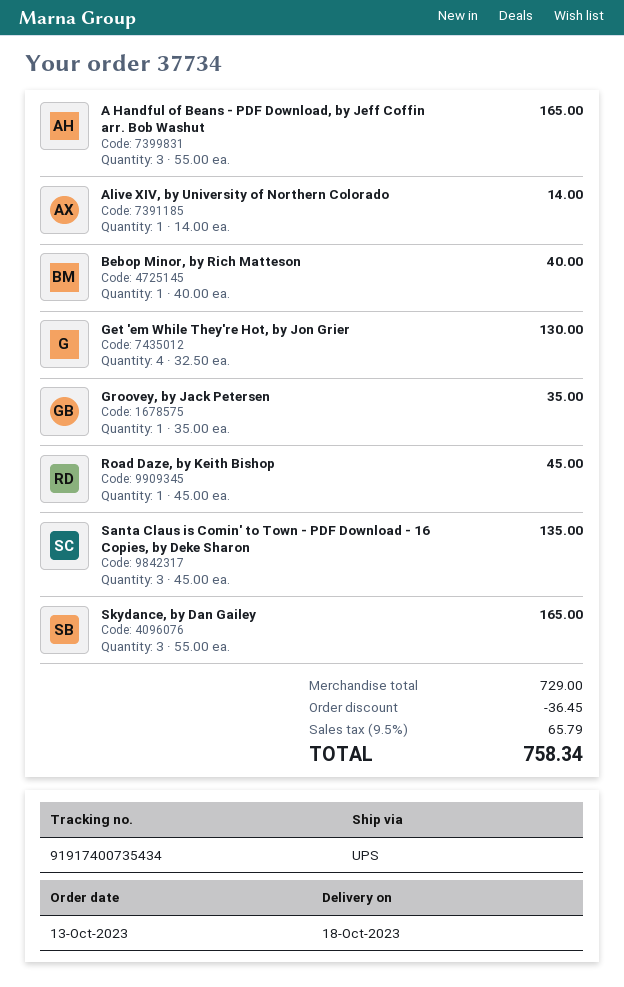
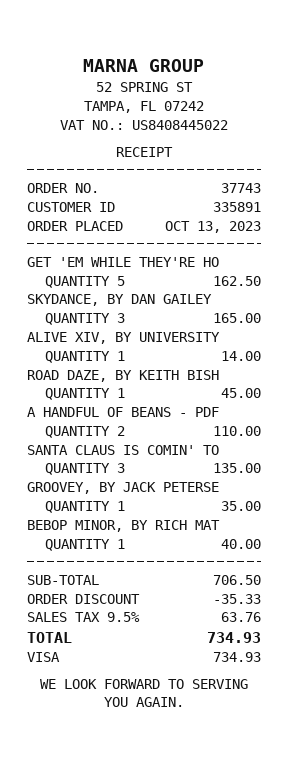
order number: 37734 -> 37743
A Handful of Beans - PDF Download, by Jeff Coffin arr. Bob Washut: 3 for 165.00 -> 2 for 110.00
Get 'em While They're Hot, by Jon Grier: 4 for 130.00 -> 5 for 162.50
subtotal: 729.00 -> 706.50
discount: 36.45 -> 35.33
tax: 9.5% = 65.79 -> 9.5% = 63.76
total: 758.34 -> 734.93

